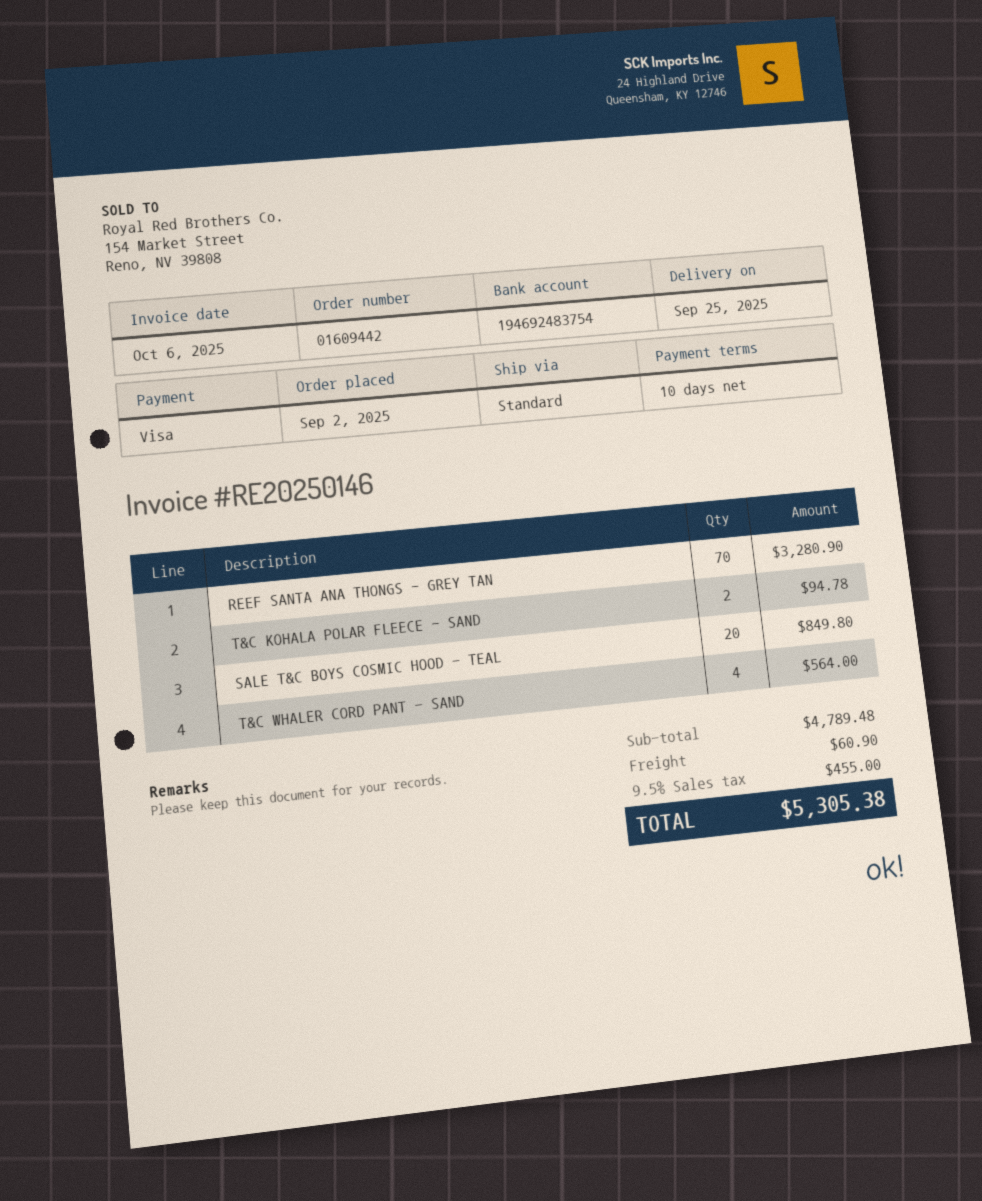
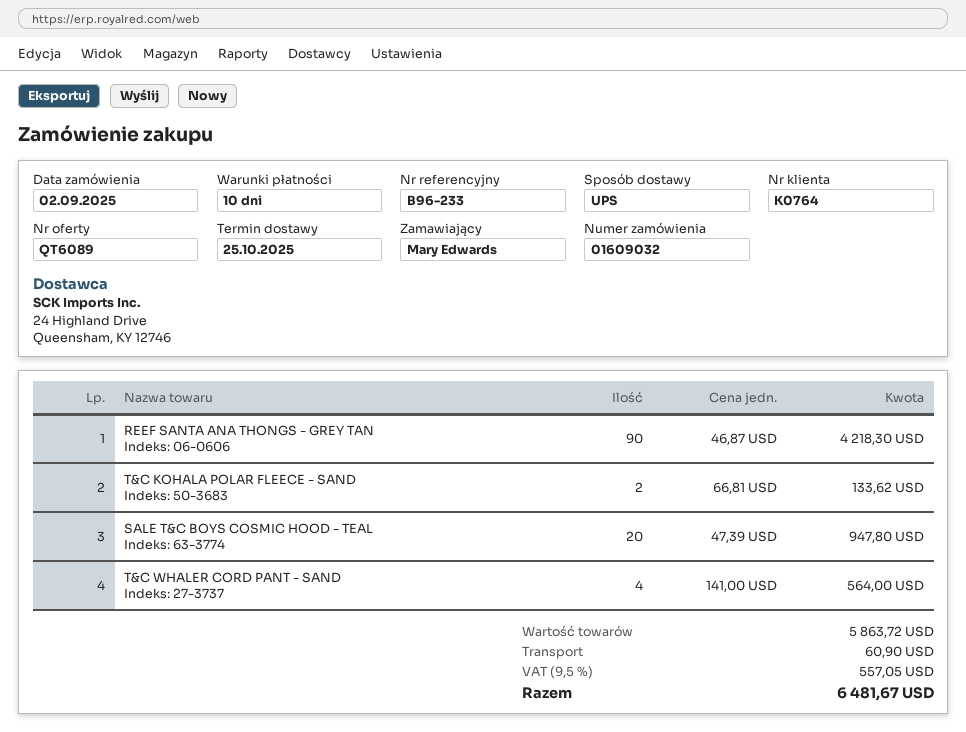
order number: 01609442 -> 01609032
delivery date: 2025-09-25 -> 2025-10-25
shipping method: standard -> UPS
REEF SANTA ANA THONGS - GREY TAN: 70 for 3280.90 -> 90 for 4218.30
T&C KOHALA POLAR FLEECE - SAND: 2 for 94.78 -> 2 for 133.62
SALE T&C BOYS COSMIC HOOD - TEAL: 20 for 849.80 -> 20 for 947.80
subtotal: 4789.48 -> 5863.72
tax: 9.5% = 455.00 -> 9.5% = 557.05
total: 5305.38 -> 6481.67

